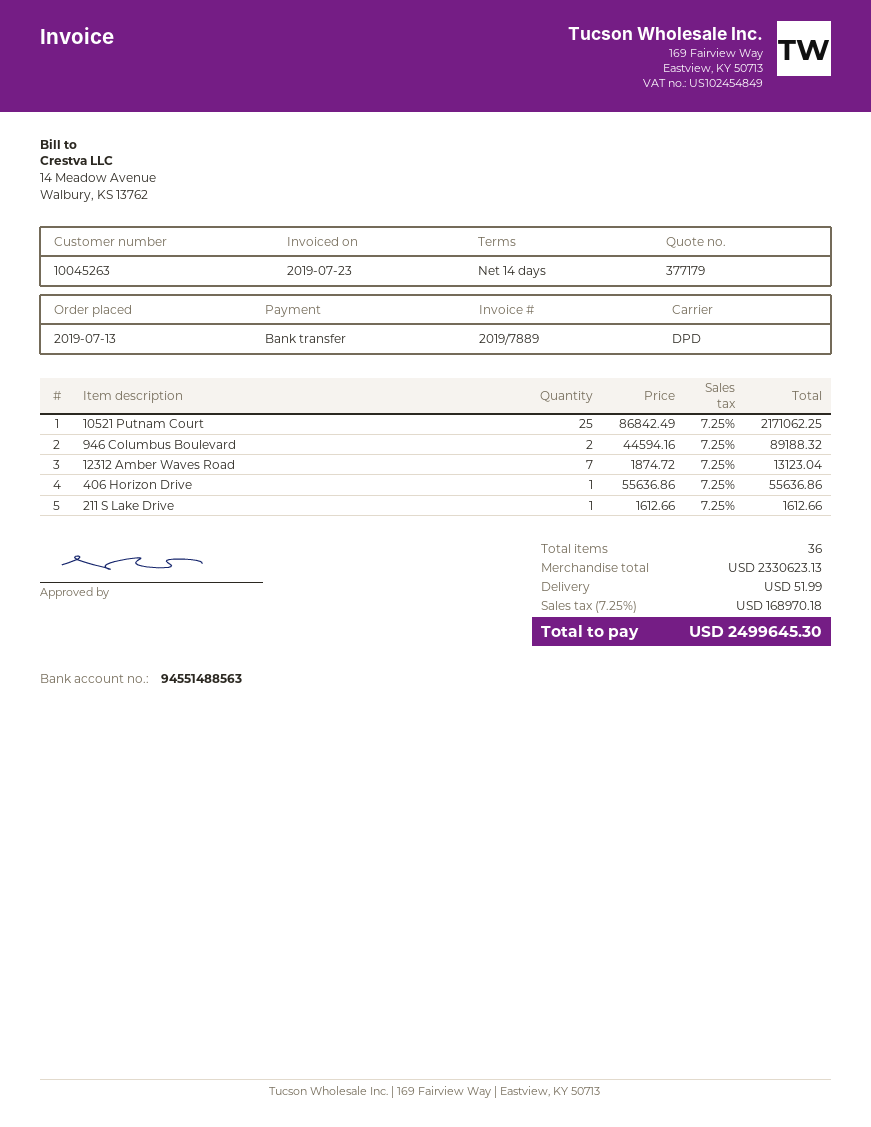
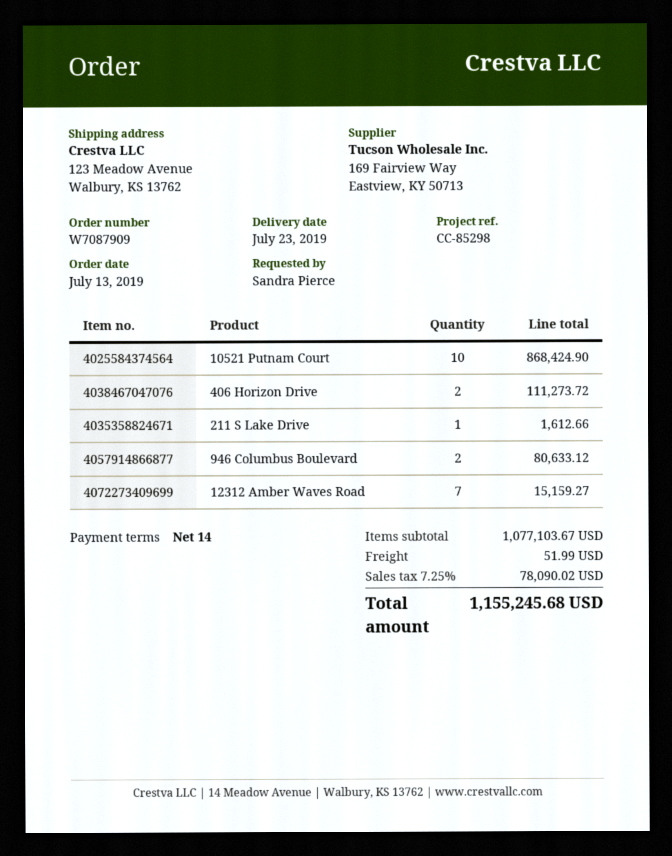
10521 Putnam Court: 25 for 2171062.25 -> 10 for 868424.90
946 Columbus Boulevard: 2 for 89188.32 -> 2 for 80633.12
12312 Amber Waves Road: 7 for 13123.04 -> 7 for 15159.27
406 Horizon Drive: 1 for 55636.86 -> 2 for 111273.72
subtotal: 2330623.13 -> 1077103.67
tax: 7.25% = 168970.18 -> 7.25% = 78090.02
total: 2499645.30 -> 1155245.68

